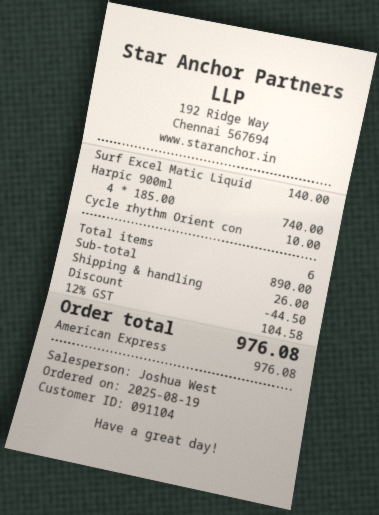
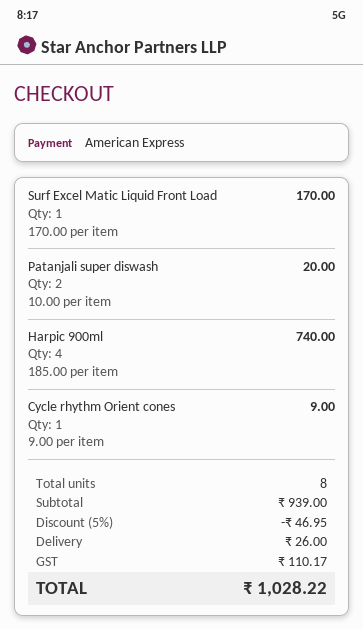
Surf Excel Matic Liquid: 1 x 140.00 = 140.00 -> 1 x 170.00 = 170.00
Cycle rhythm Orient con: 1 x 10.00 = 10.00 -> 1 x 9.00 = 9.00
Patanjali super diswash: none -> 2 x 10.00 = 20.00
total quantity: 6 -> 8
subtotal: 890.00 -> 939.00
discount: 44.50 -> 46.95
tax: 104.58 -> 110.17
total: 976.08 -> 1028.22

